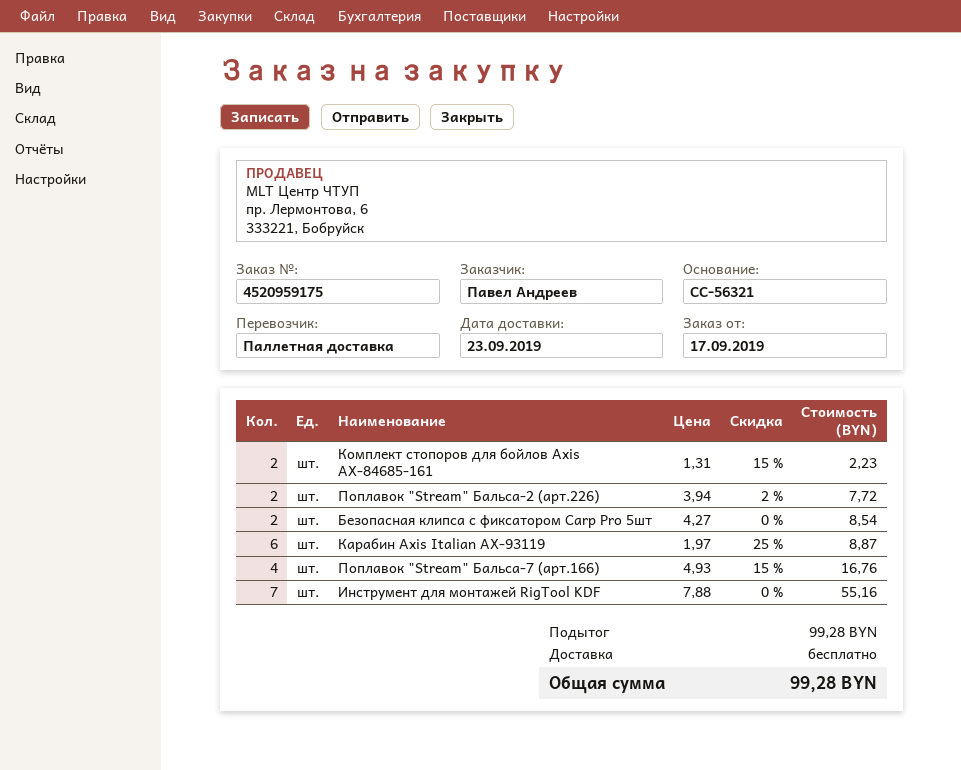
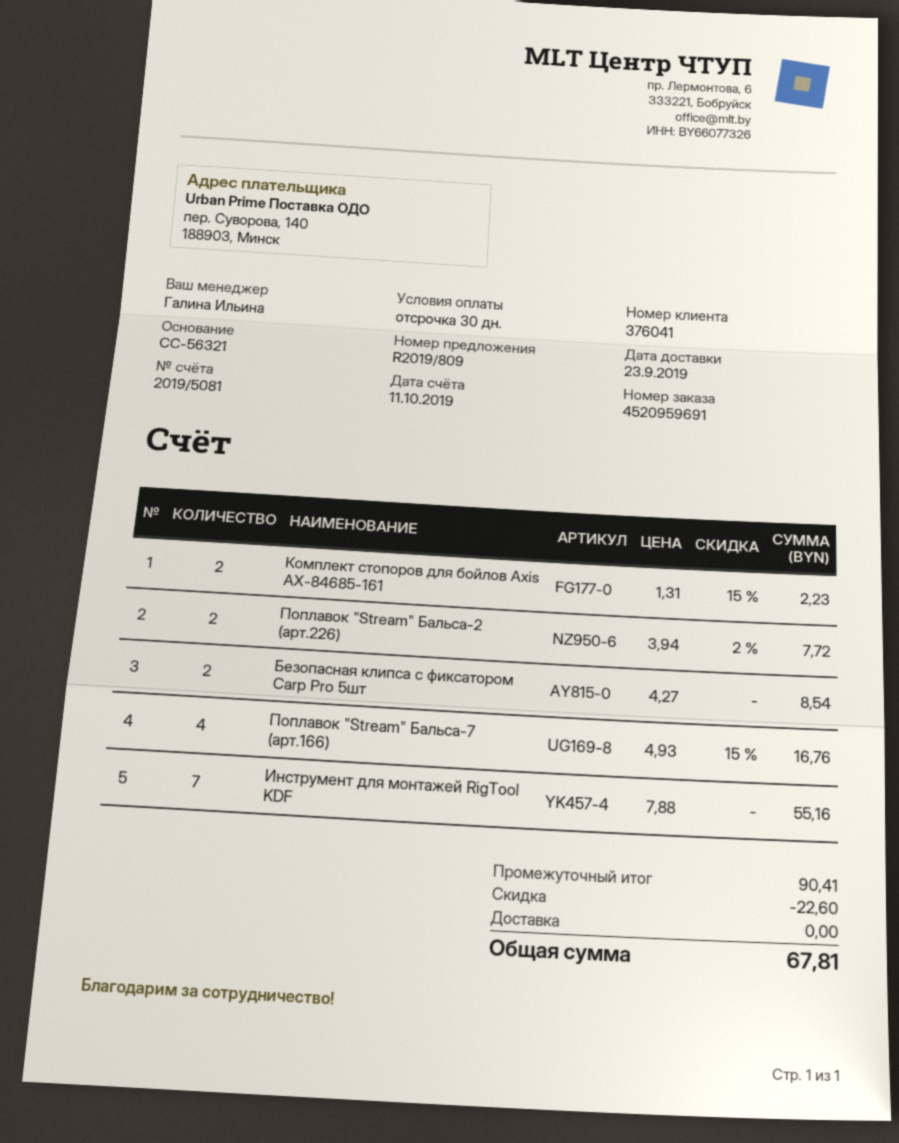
order number: 4520959175 -> 4520959691
Карабин Axis Italian AX-93119: 6 x 1.97 - 25% = 8.87 -> none
subtotal: 99.28 -> 90.41
discount: none -> 22.60
total: 99.28 -> 67.81

